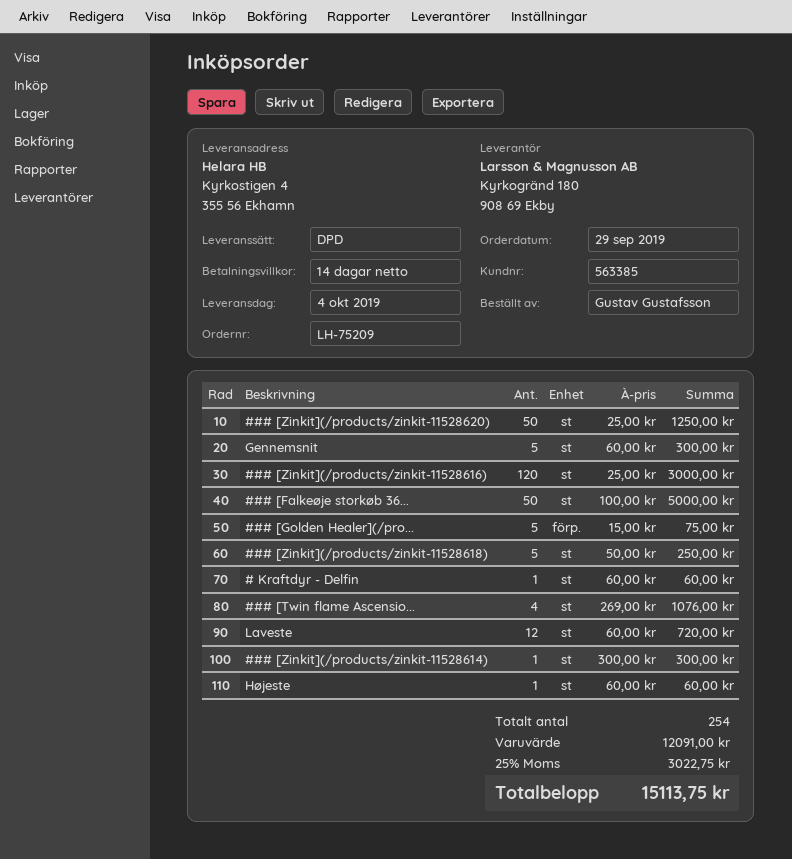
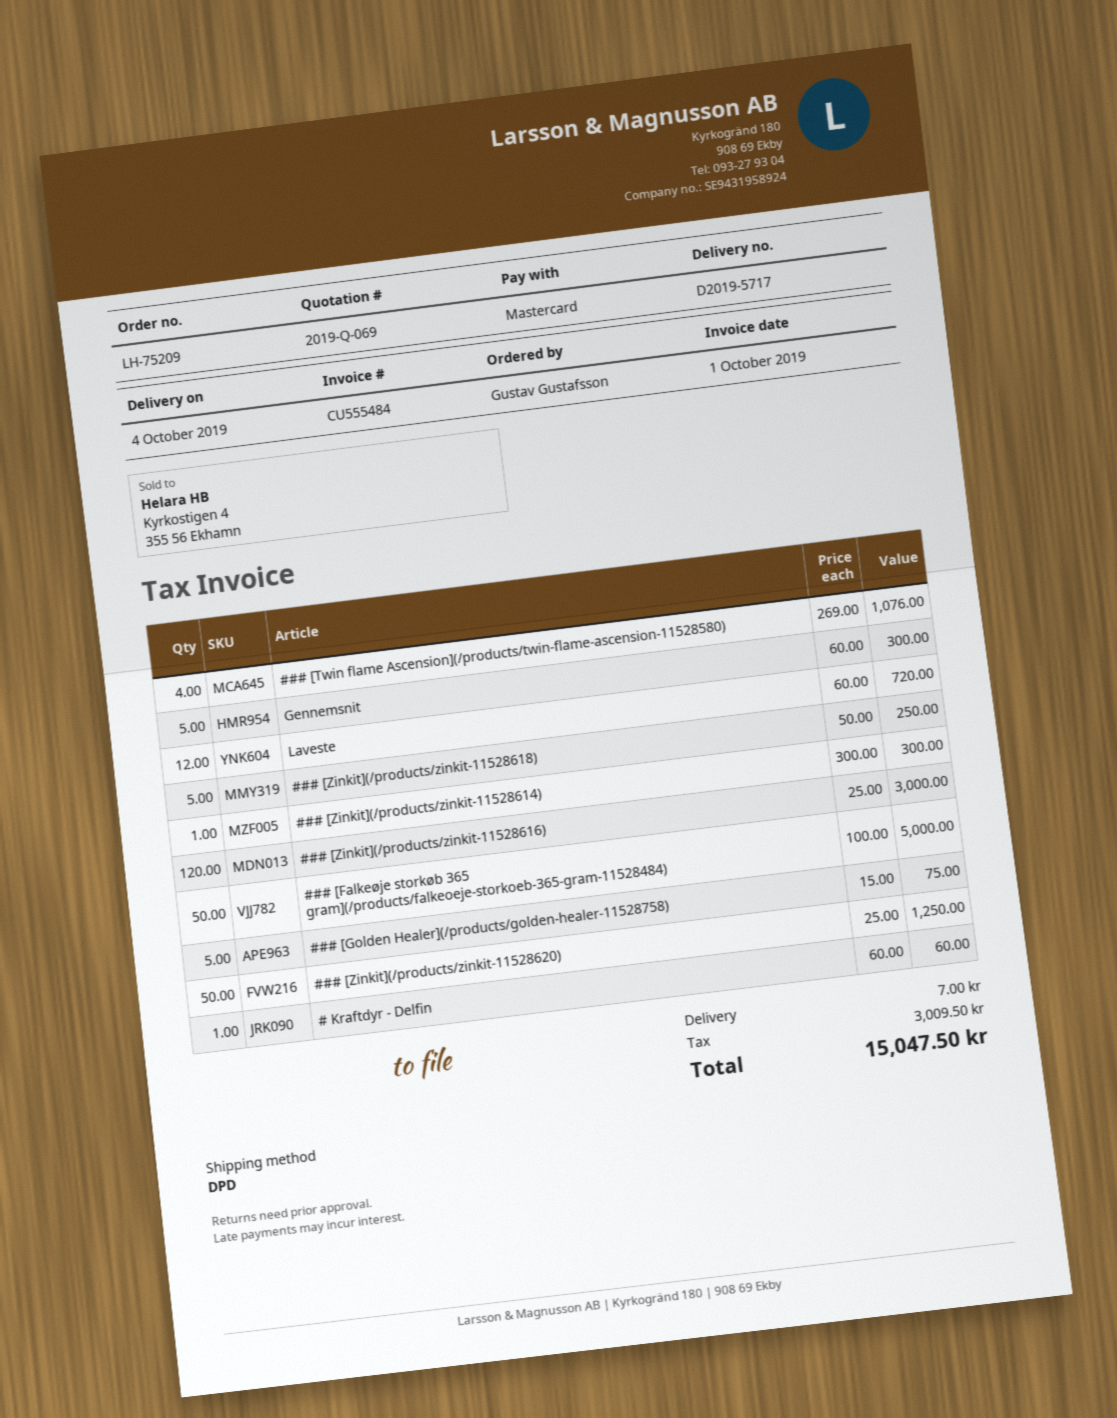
Højeste: 1 x 60.00 = 60.00 -> none
shipping: none -> 7.00
tax: 3022.75 -> 3009.50
total: 15113.75 -> 15047.50

